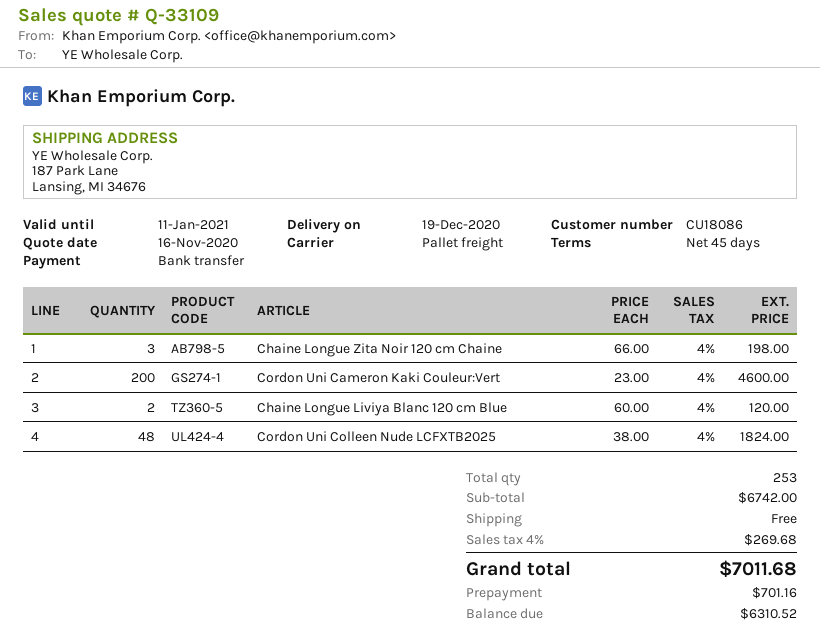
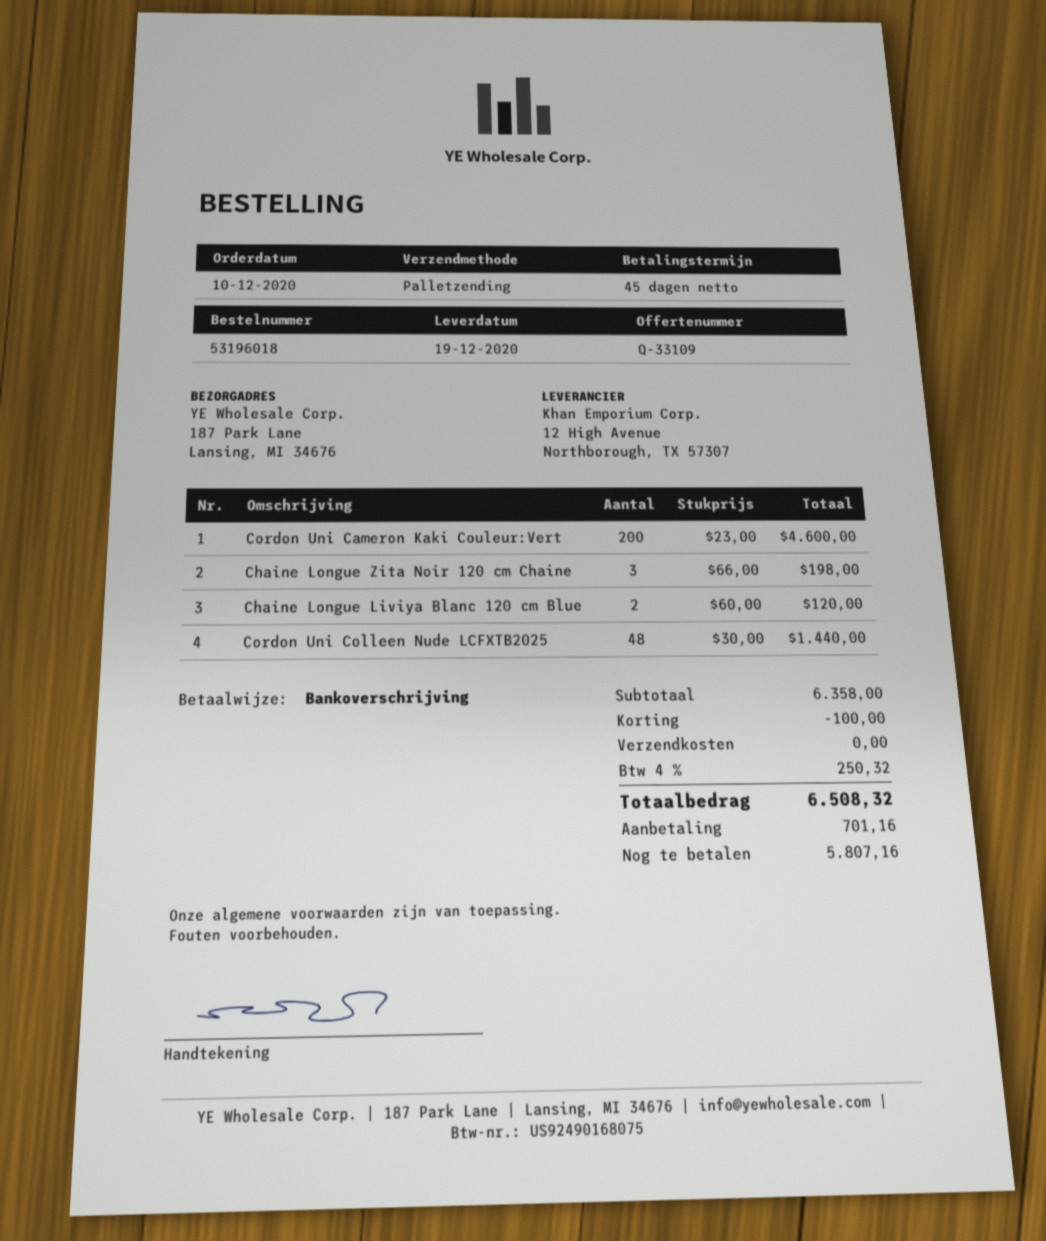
Cordon Uni Colleen Nude LCFXTB2025: 48 x 38.00 = 1824.00 -> 48 x 30.00 = 1440.00
subtotal: 6742.00 -> 6358.00
discount: none -> 100.00
tax: 4% = 269.68 -> 4% = 250.32
total: 7011.68 -> 6508.32
balance: 6310.52 -> 5807.16

